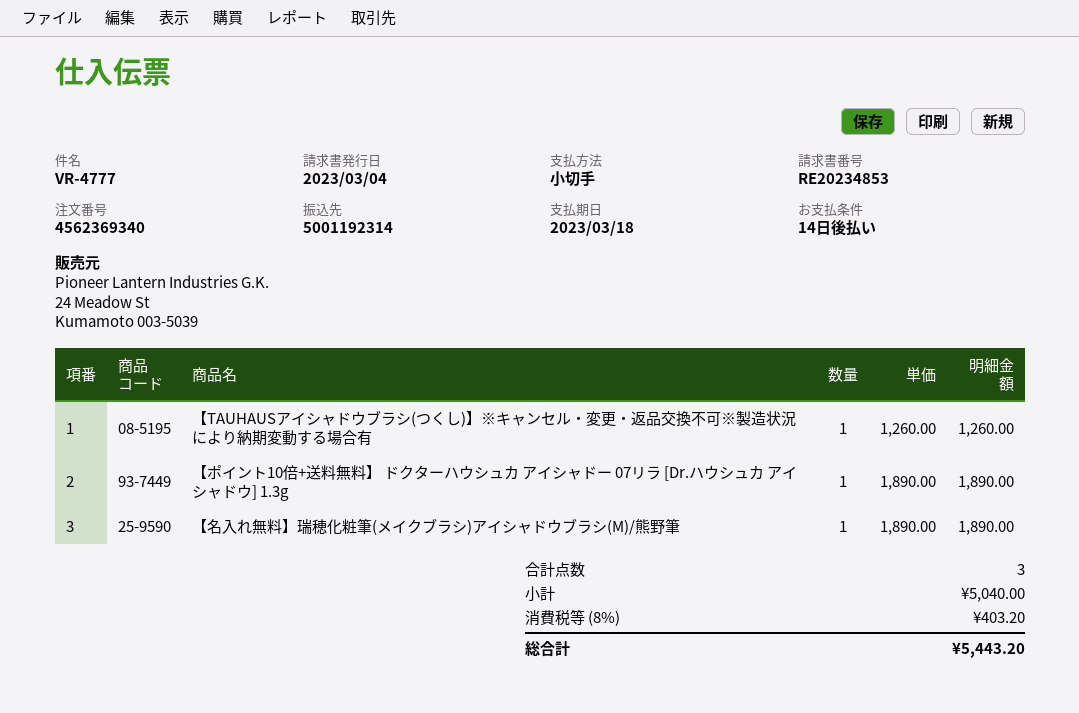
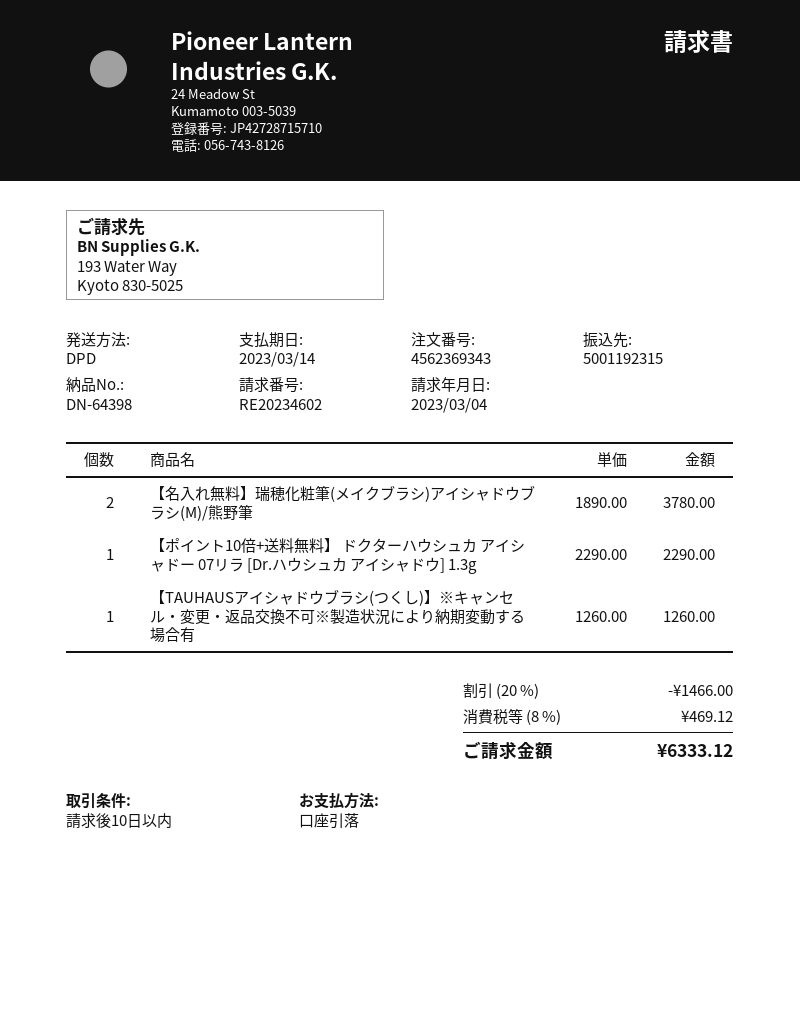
order number: 4562369340 -> 4562369343
invoice number: RE20234853 -> RE20234602
payment terms: 14 days -> 10 days
due date: 2023-03-18 -> 2023-03-14
payment method: cheque -> direct debit
bank account: 5001192314 -> 5001192315
【ポイント10倍+送料無料】 ドクターハウシュカ アイシャドー 07リラ [Dr.ハウシュカ アイシャドウ] 1.3g: 1 x 1890.00 = 1890.00 -> 1 x 2290.00 = 2290.00
【名入れ無料】瑞穂化粧筆(メイクブラシ)アイシャドウブラシ(M)/熊野筆: 1 x 1890.00 = 1890.00 -> 2 x 1890.00 = 3780.00
discount: none -> 20% = 1466.00
tax: 8% = 403.20 -> 8% = 469.12
total: 5443.20 -> 6333.12

